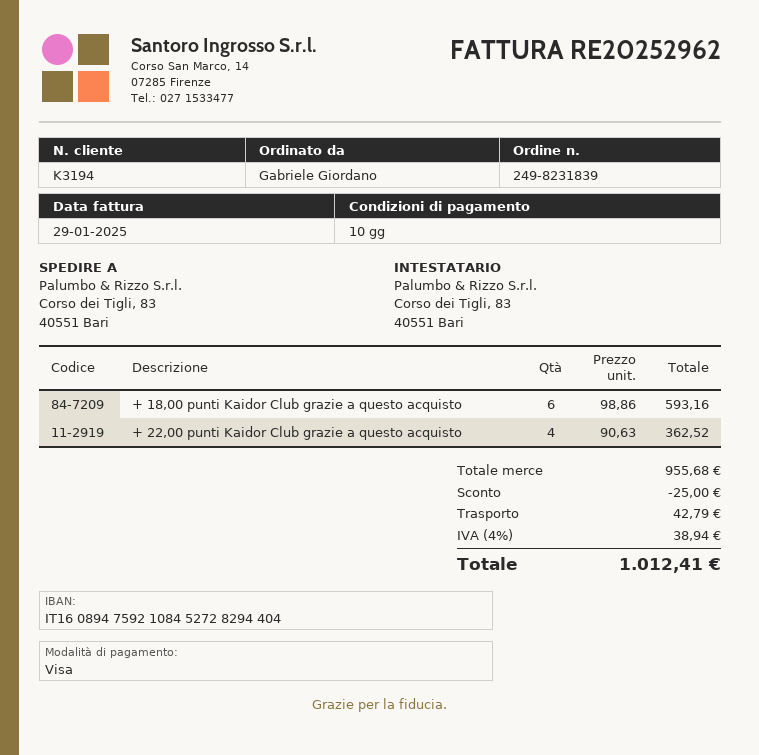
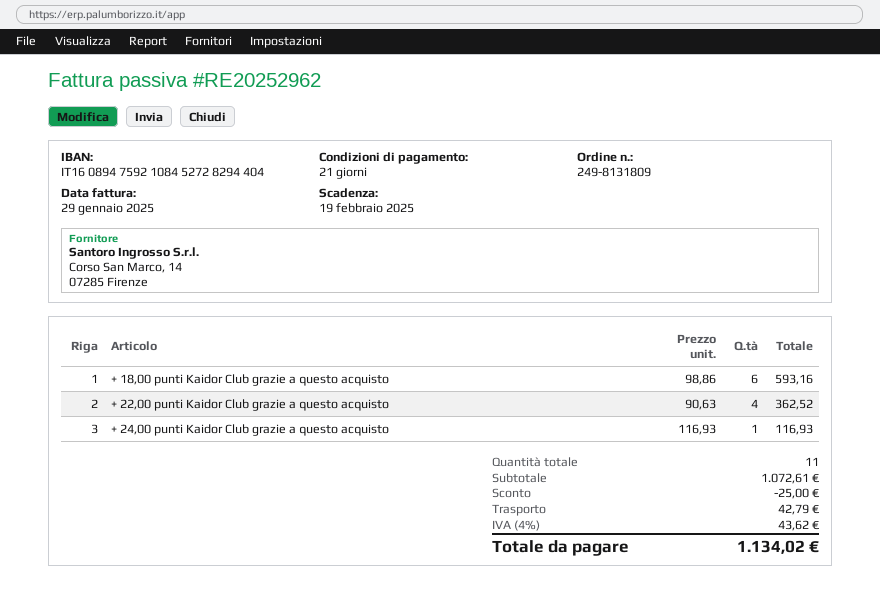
order number: 249-8231839 -> 249-8131809
payment terms: 10 days -> 21 days
+ 24,00 punti Kaidor Club grazie a questo acquisto: none -> 1 x 116.93 = 116.93
subtotal: 955.68 -> 1072.61
tax: 4% = 38.94 -> 4% = 43.62
total: 1012.41 -> 1134.02

